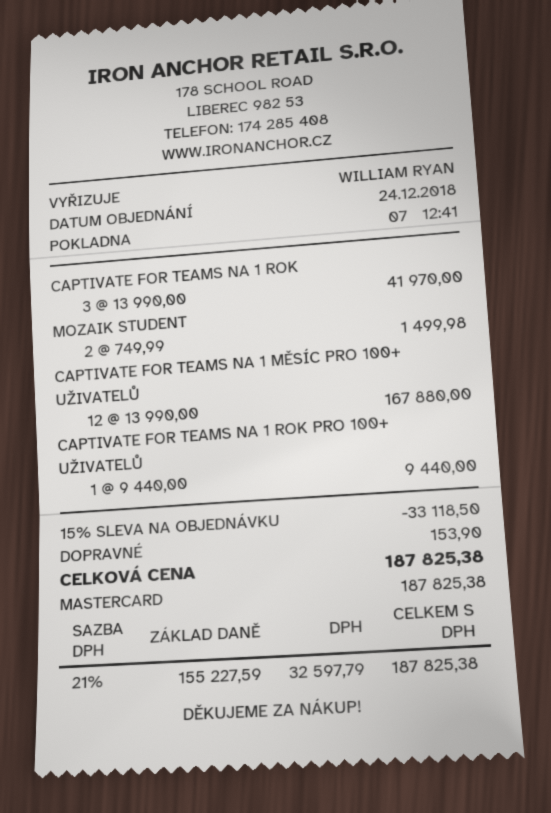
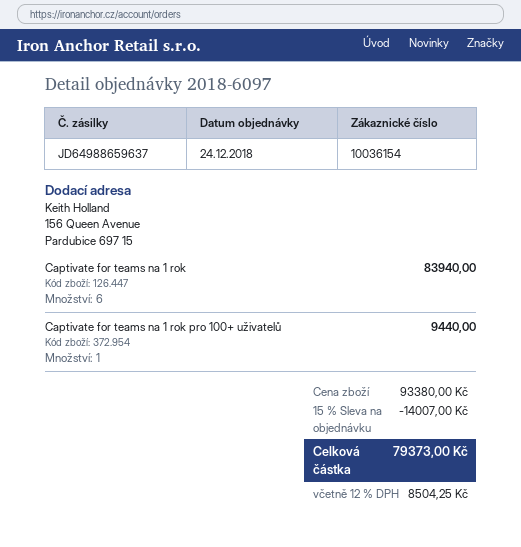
CAPTIVATE FOR TEAMS NA 1 ROK: 3 for 41970.00 -> 6 for 83940.00
MOZAIK STUDENT: 2 for 1499.98 -> none
CAPTIVATE FOR TEAMS NA 1 MĚSÍC PRO 100+ UŽIVATELŮ: 12 for 167880.00 -> none
discount: 15% = 33118.50 -> 15% = 14007.00
shipping: 153.90 -> none
tax: 21% = 32597.79 -> 12% = 8504.25
total: 187825.38 -> 79373.00

